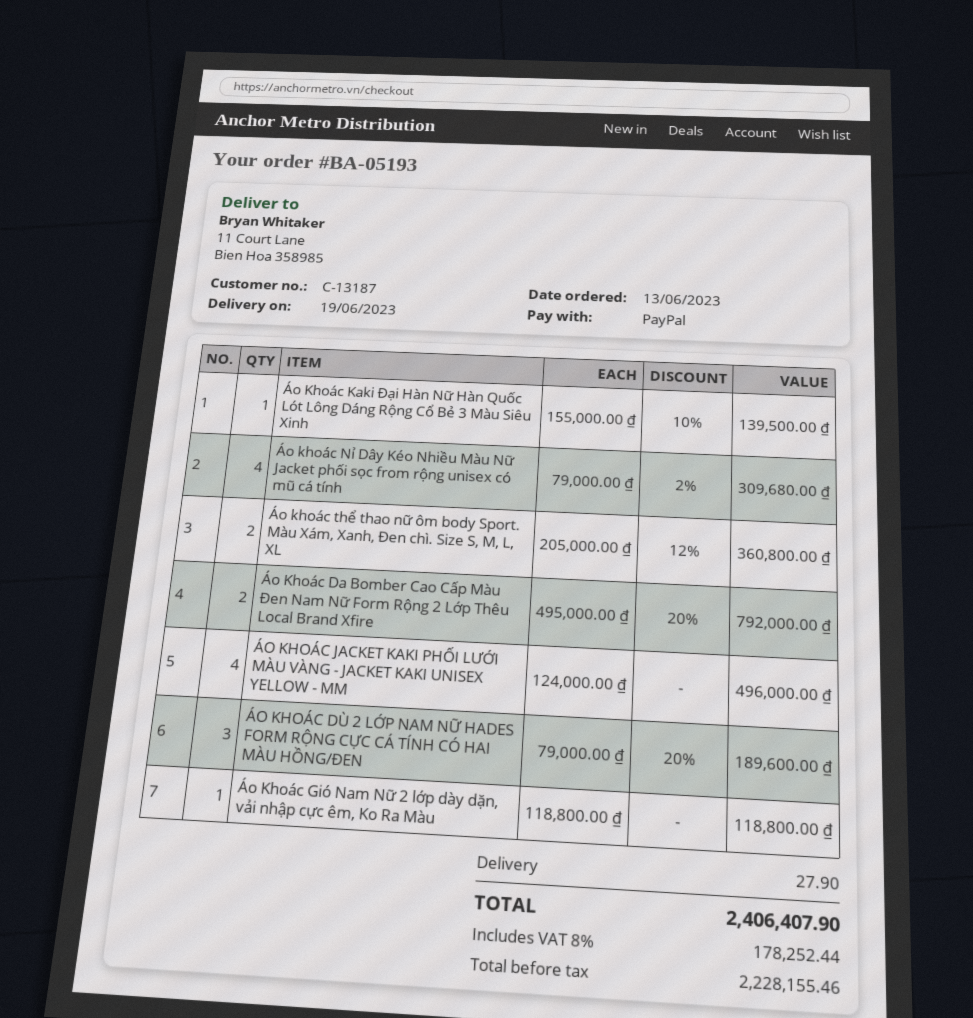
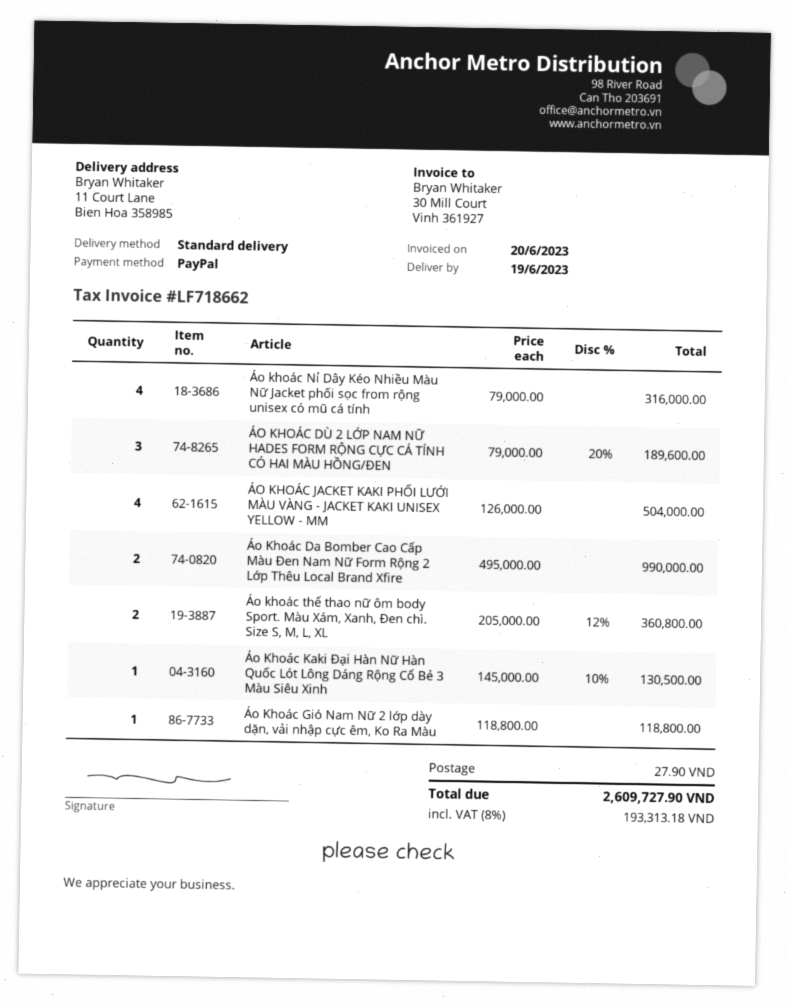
Áo Khoác Kaki Đại Hàn Nữ Hàn Quốc Lót Lông Dáng Rộng Cổ Bẻ 3 Màu Siêu Xinh: 1 x 155000.00 - 10% = 139500.00 -> 1 x 145000.00 - 10% = 130500.00
Áo khoác Nỉ Dây Kéo Nhiều Màu Nữ Jacket phối sọc from rộng unisex có mũ cá tính: 4 x 79000.00 - 2% = 309680.00 -> 4 x 79000.00 = 316000.00
Áo Khoác Da Bomber Cao Cấp Màu Đen Nam Nữ Form Rộng 2 Lớp Thêu Local Brand Xfire: 2 x 495000.00 - 20% = 792000.00 -> 2 x 495000.00 = 990000.00
ÁO KHOÁC JACKET KAKI PHỐI LƯỚI MÀU VÀNG - JACKET KAKI UNISEX YELLOW - MM: 4 x 124000.00 = 496000.00 -> 4 x 126000.00 = 504000.00
tax: 8% = 178252.44 -> 8% = 193313.18
total: 2406407.90 -> 2609727.90

